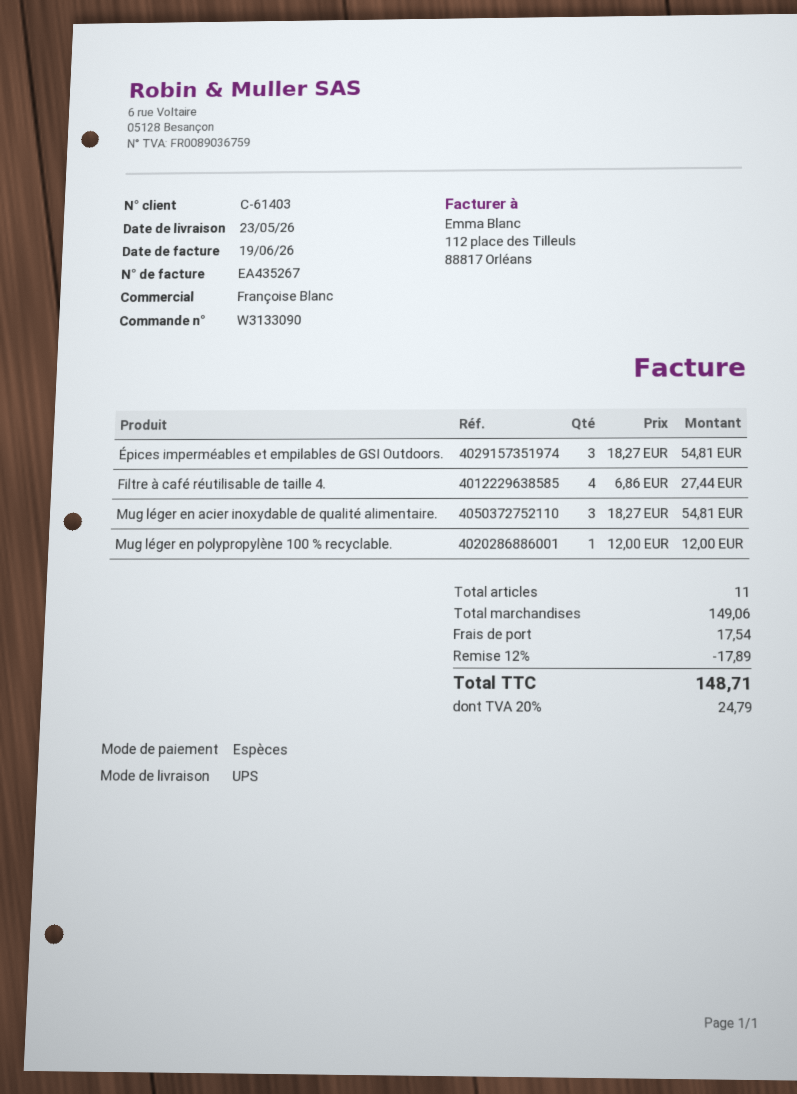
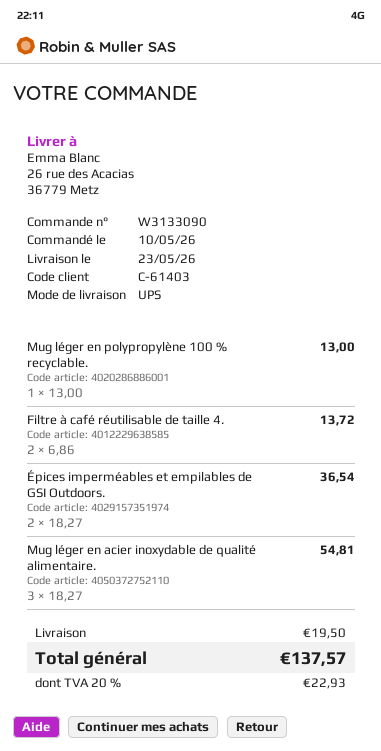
Épices imperméables et empilables de GSI Outdoors.: 3 x 18.27 = 54.81 -> 2 x 18.27 = 36.54
Filtre à café réutilisable de taille 4.: 4 x 6.86 = 27.44 -> 2 x 6.86 = 13.72
Mug léger en polypropylène 100 % recyclable.: 1 x 12.00 = 12.00 -> 1 x 13.00 = 13.00
discount: 12% = 17.89 -> none
shipping: 17.54 -> 19.50
tax: 20% = 24.79 -> 20% = 22.93
total: 148.71 -> 137.57

